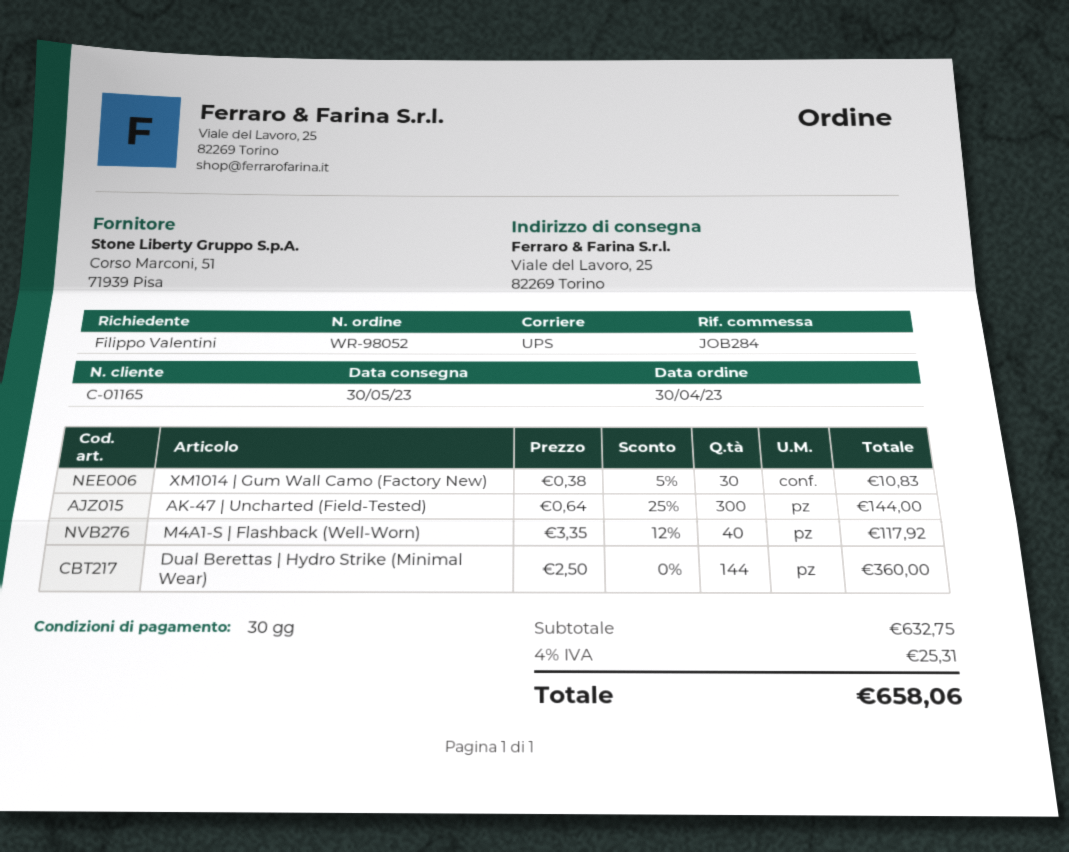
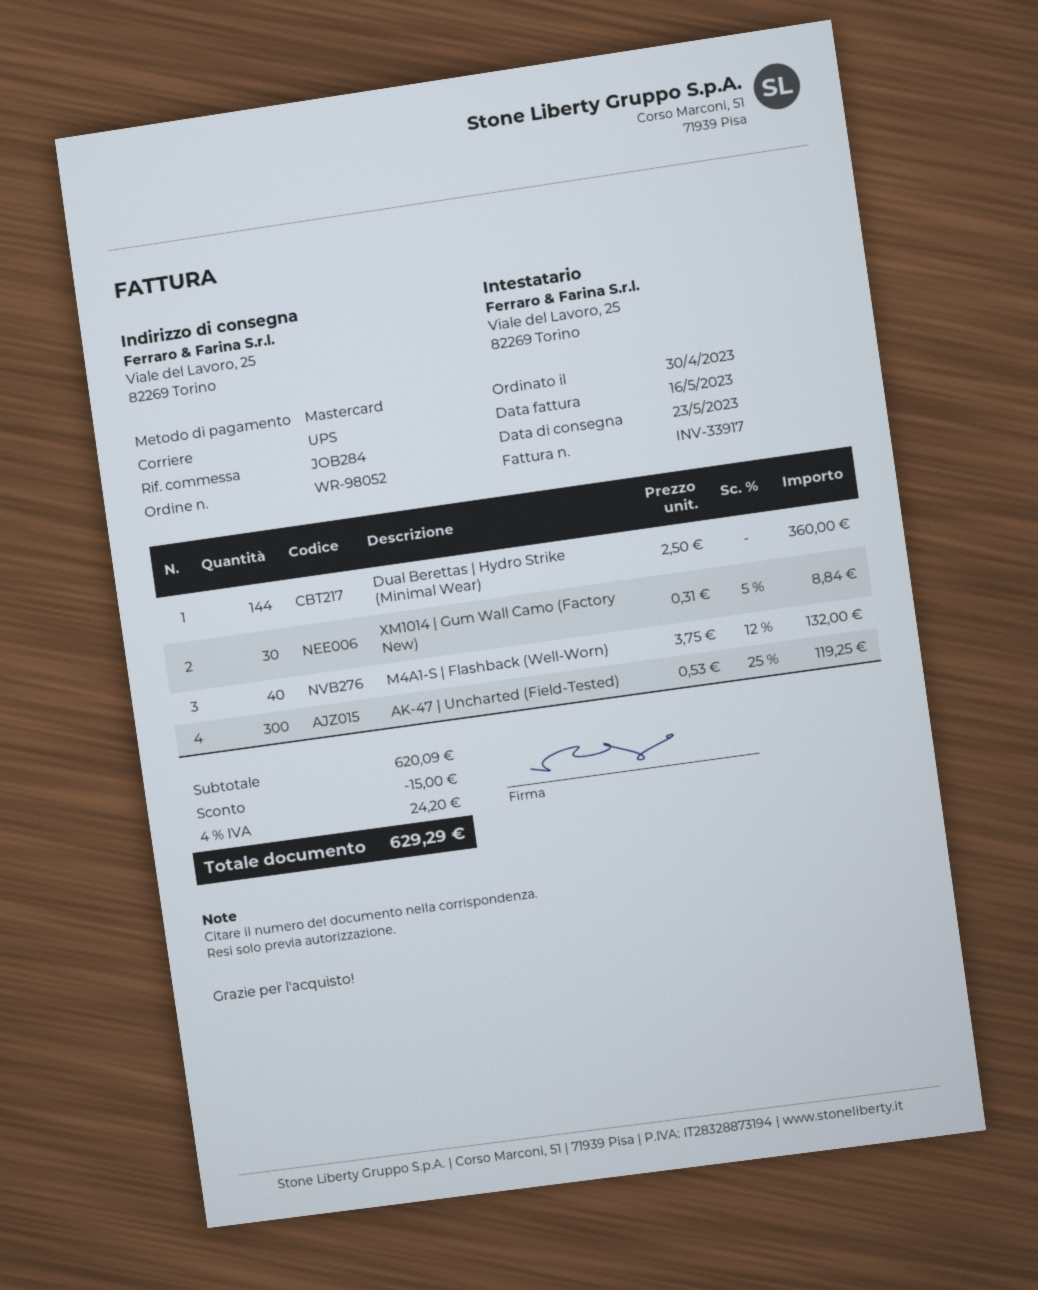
delivery date: 2023-05-30 -> 2023-05-23
XM1014 | Gum Wall Camo (Factory New): 30 x 0.38 - 5% = 10.83 -> 30 x 0.31 - 5% = 8.84
AK-47 | Uncharted (Field-Tested): 300 x 0.64 - 25% = 144.00 -> 300 x 0.53 - 25% = 119.25
M4A1-S | Flashback (Well-Worn): 40 x 3.35 - 12% = 117.92 -> 40 x 3.75 - 12% = 132.00
subtotal: 632.75 -> 620.09
discount: none -> 15.00
tax: 4% = 25.31 -> 4% = 24.20
total: 658.06 -> 629.29

